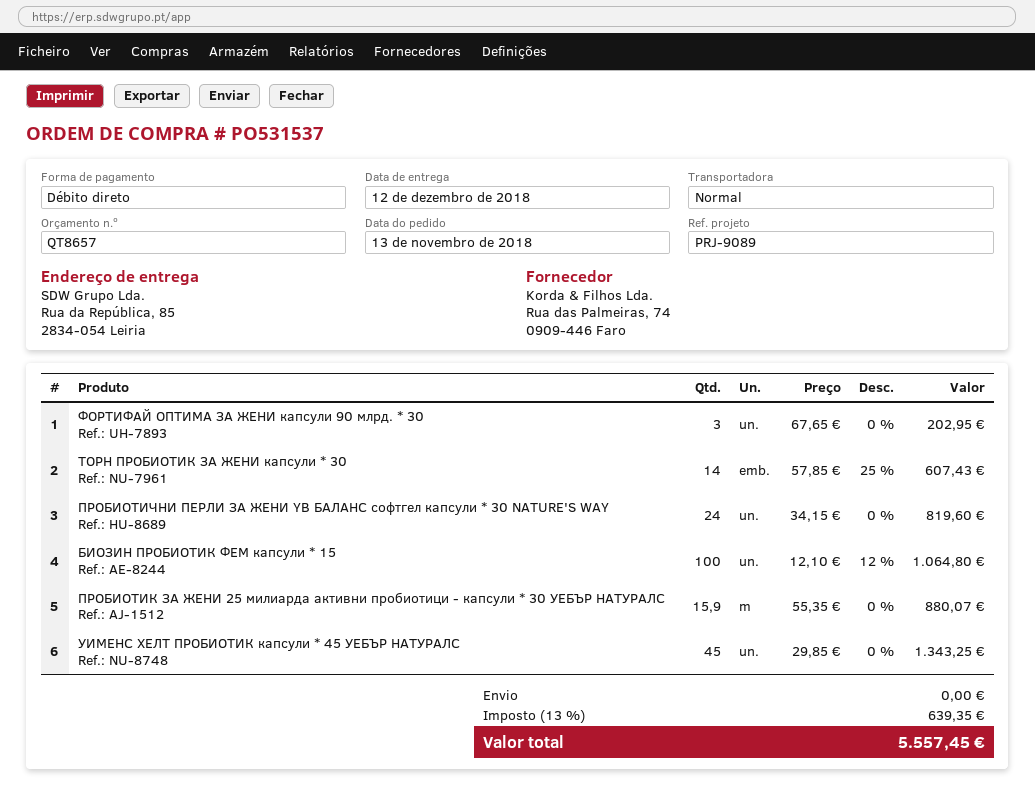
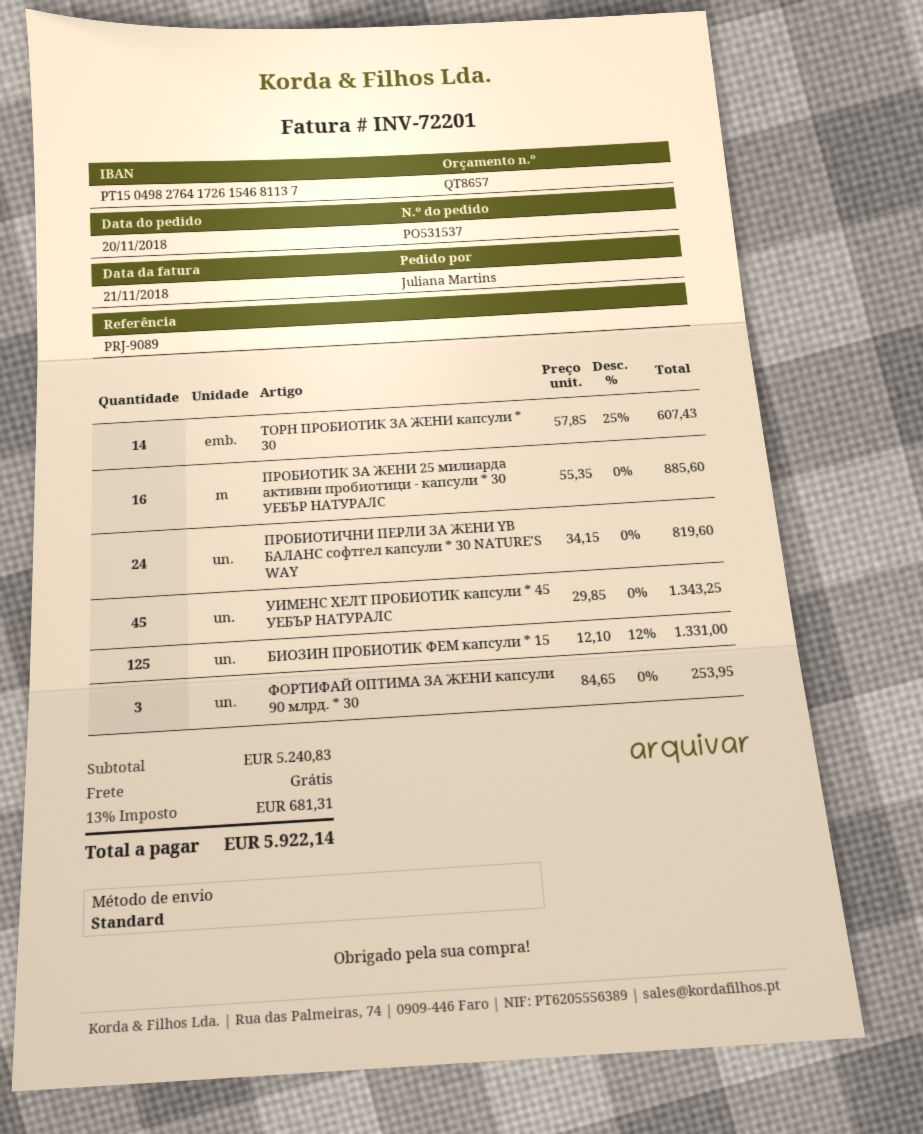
order date: 2018-11-13 -> 2018-11-20
ФОРТИФАЙ ОПТИМА ЗА ЖЕНИ капсули 90 млрд. * 30: 3 x 67.65 = 202.95 -> 3 x 84.65 = 253.95
БИОЗИН ПРОБИОТИК ФЕМ капсули * 15: 100 x 12.10 - 12% = 1064.80 -> 125 x 12.10 - 12% = 1331.00
ПРОБИОТИК ЗА ЖЕНИ 25 милиарда активни пробиотици - капсули * 30 УЕБЪР НАТУРАЛС: 15.9 x 55.35 = 880.07 -> 16 x 55.35 = 885.60
tax: 13% = 639.35 -> 13% = 681.31
total: 5557.45 -> 5922.14

